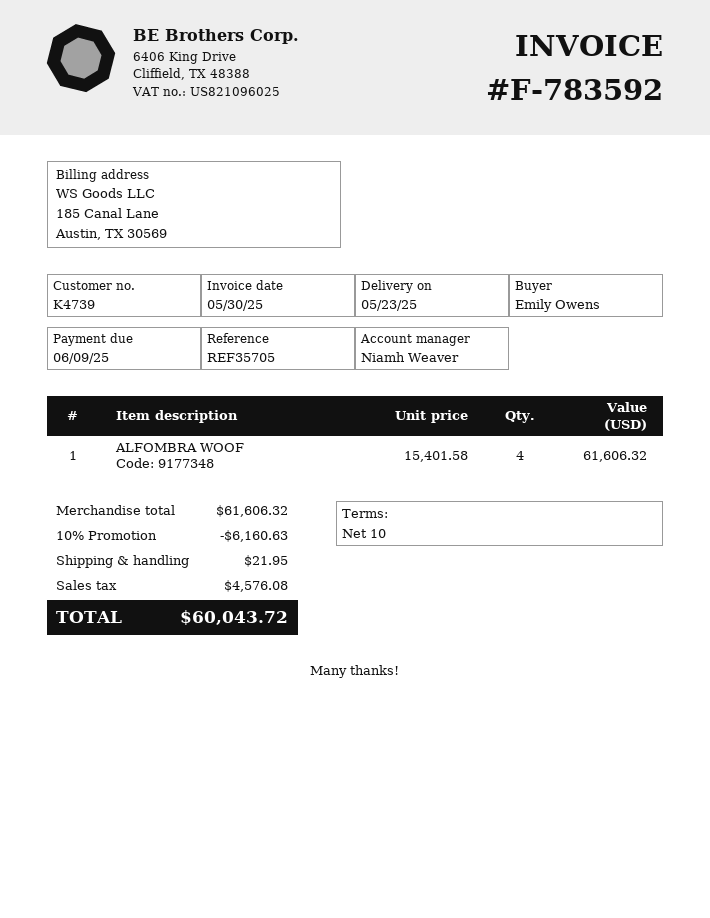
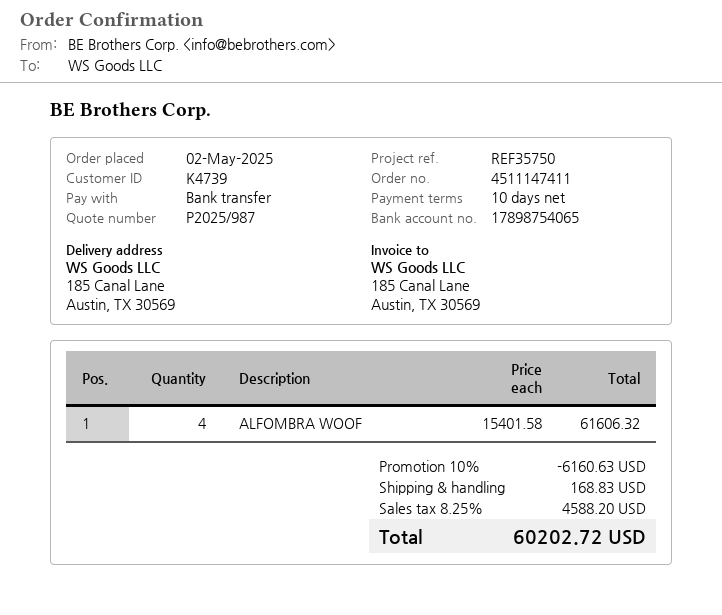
reference: REF35705 -> REF35750
shipping: 21.95 -> 168.83
tax: 4576.08 -> 4588.20
total: 60043.72 -> 60202.72

